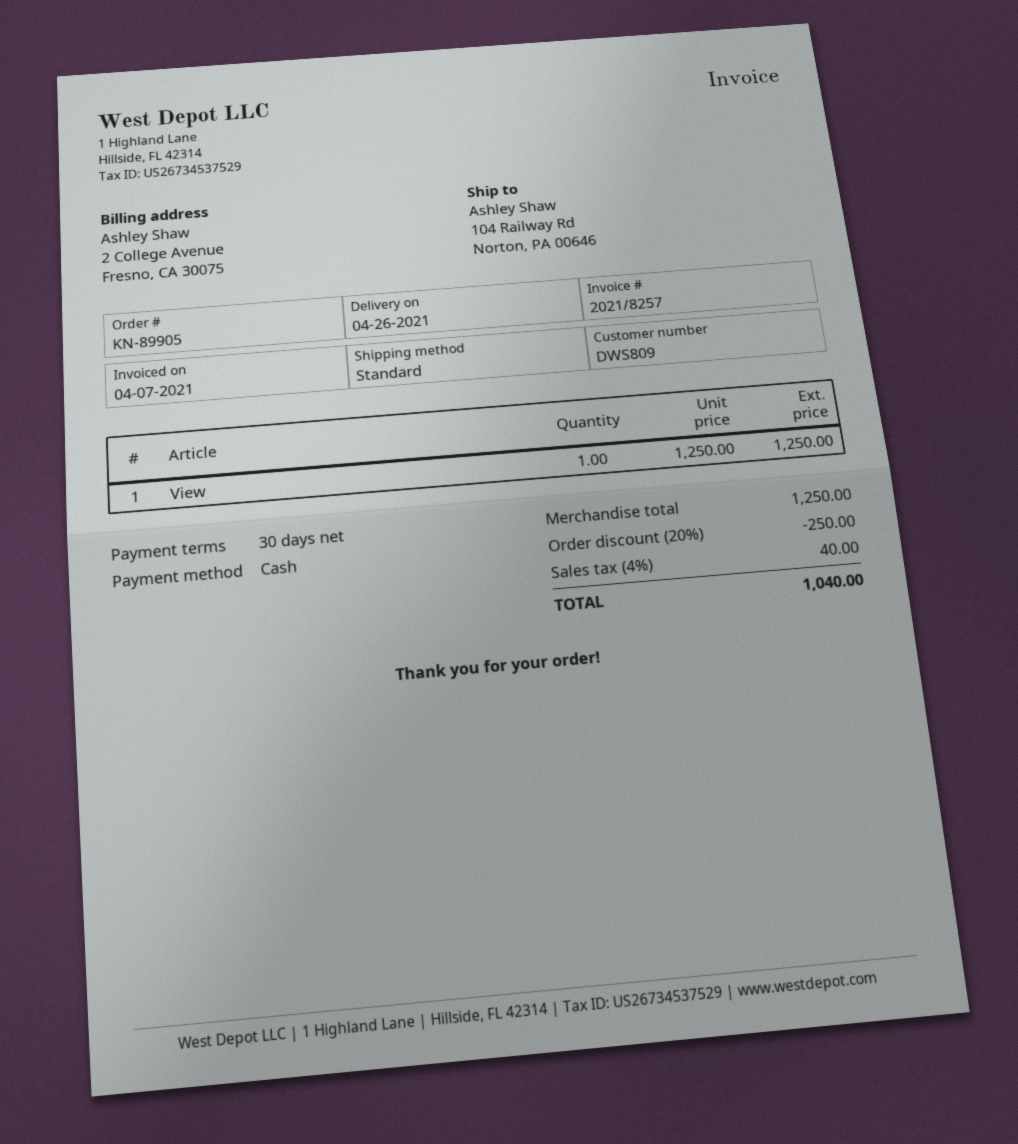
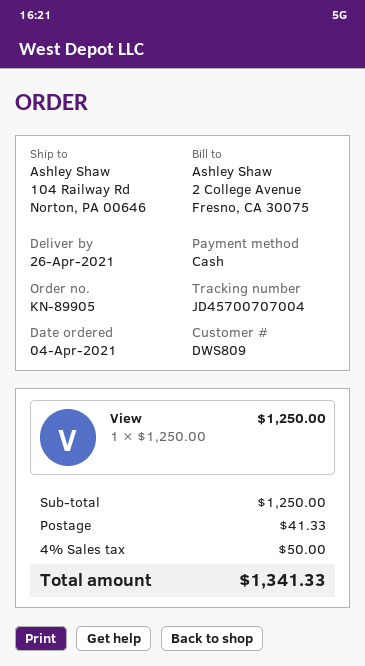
discount: 20% = 250.00 -> none
shipping: none -> 41.33
tax: 4% = 40.00 -> 4% = 50.00
total: 1040.00 -> 1341.33

